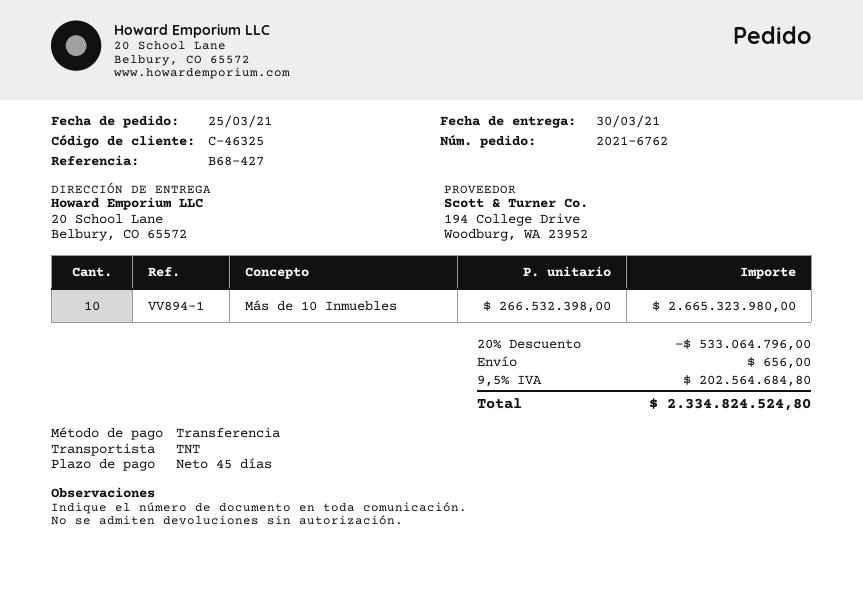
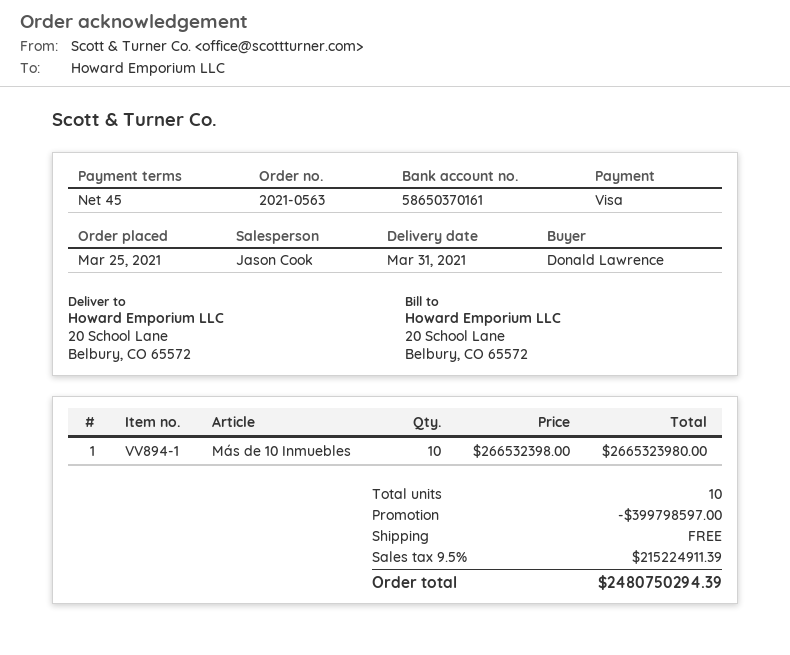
order number: 2021-6762 -> 2021-0563
delivery date: 2021-03-30 -> 2021-03-31
payment method: bank transfer -> Visa
discount: 533064796.00 -> 399798597.00
shipping: 656.00 -> 0.00
tax: 9.5% = 202564684.80 -> 9.5% = 215224911.39
total: 2334824524.80 -> 2480750294.39

